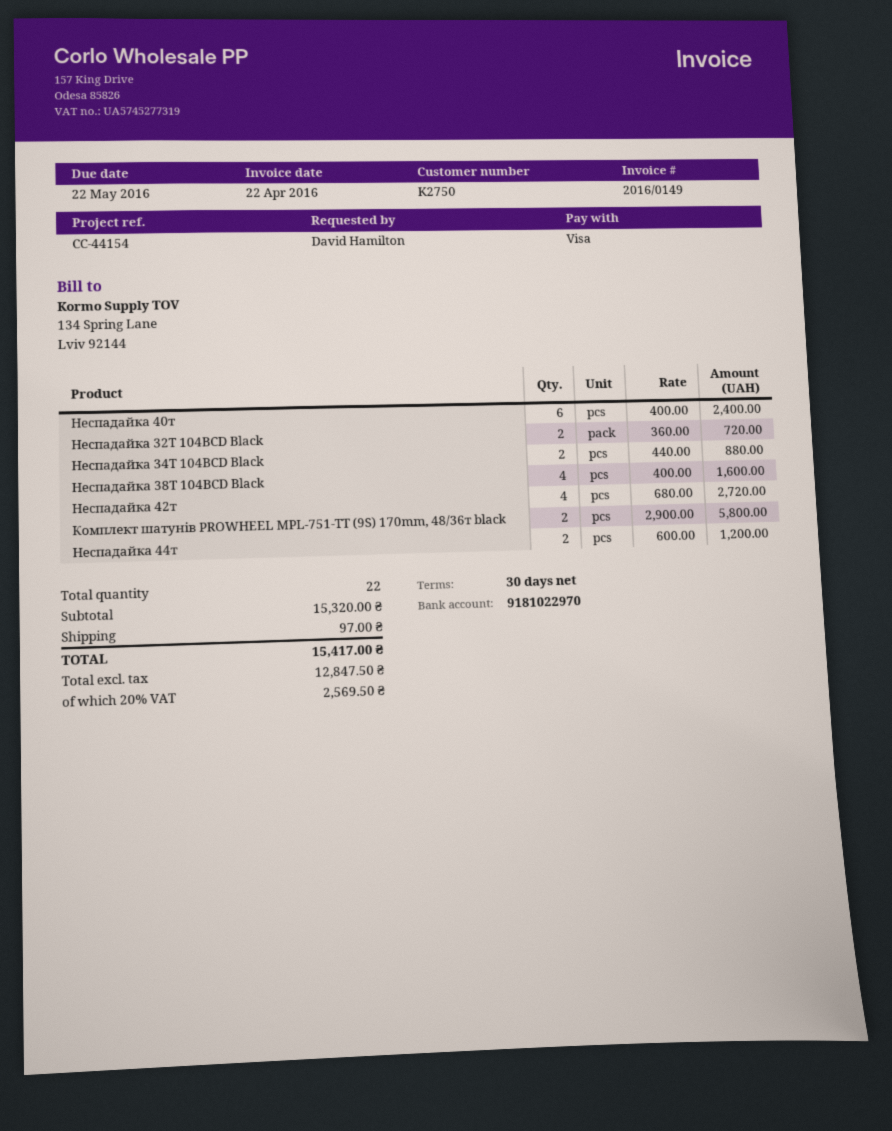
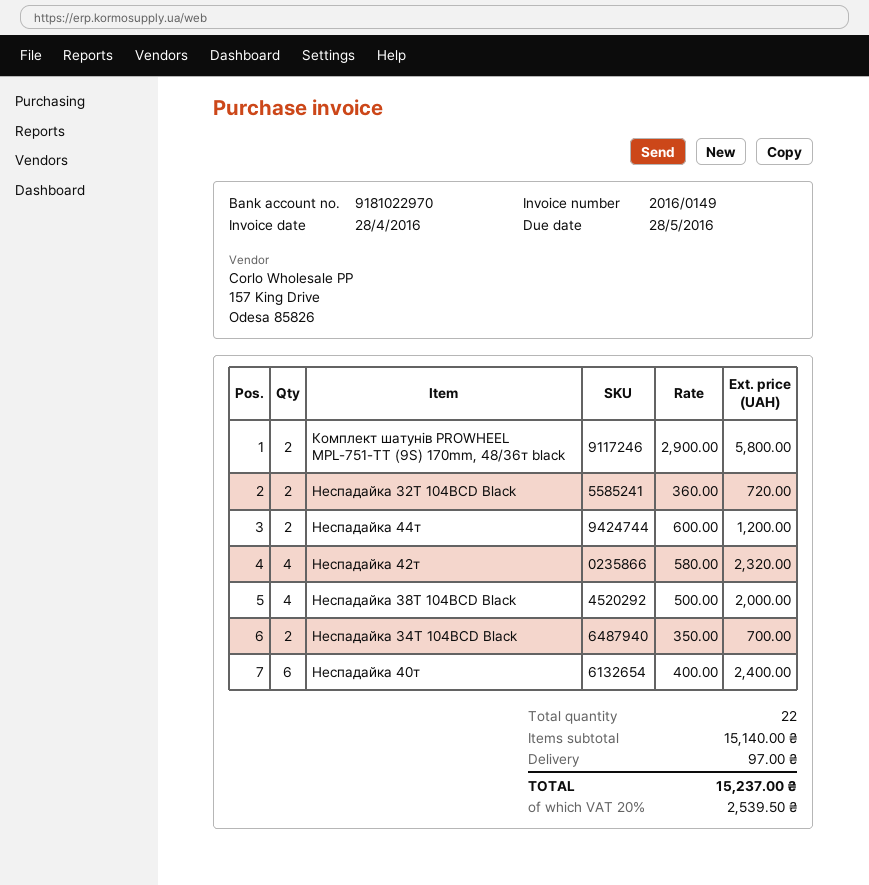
invoice date: 2016-04-22 -> 2016-04-28
due date: 2016-05-22 -> 2016-05-28
Неспадайка 34T 104BCD Black: 2 x 440.00 = 880.00 -> 2 x 350.00 = 700.00
Неспадайка 38T 104BCD Black: 4 x 400.00 = 1600.00 -> 4 x 500.00 = 2000.00
Неспадайка 42т: 4 x 680.00 = 2720.00 -> 4 x 580.00 = 2320.00
subtotal: 15320.00 -> 15140.00
tax: 20% = 2569.50 -> 20% = 2539.50
total: 15417.00 -> 15237.00

